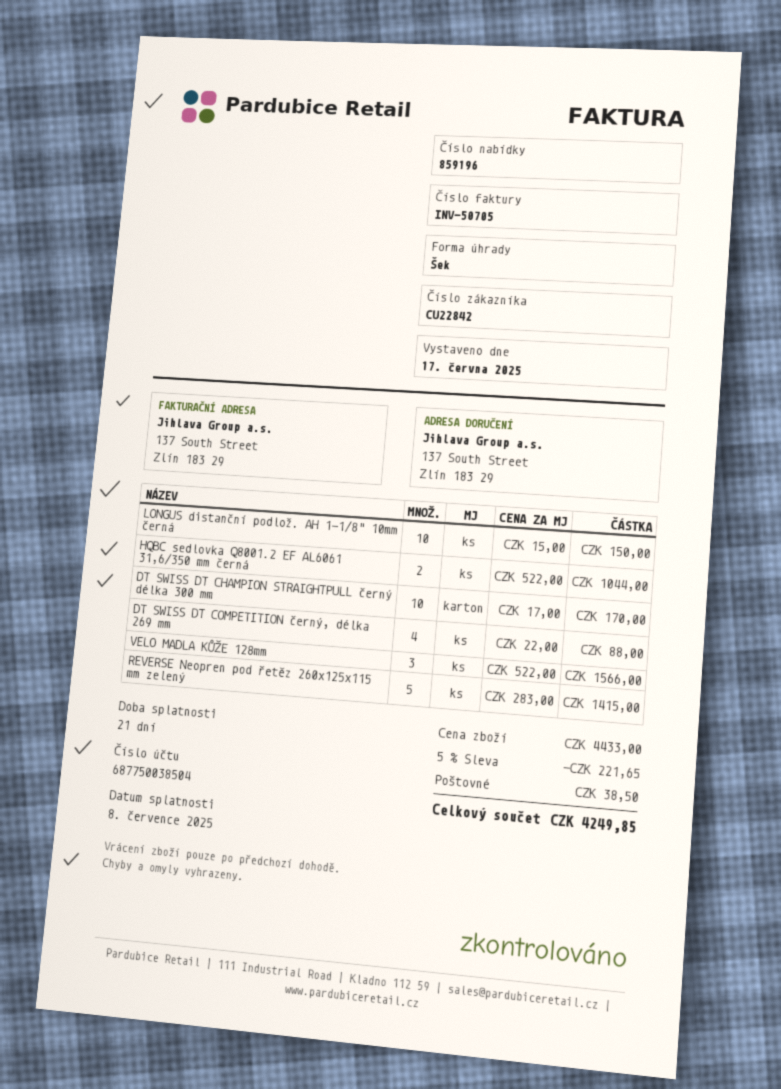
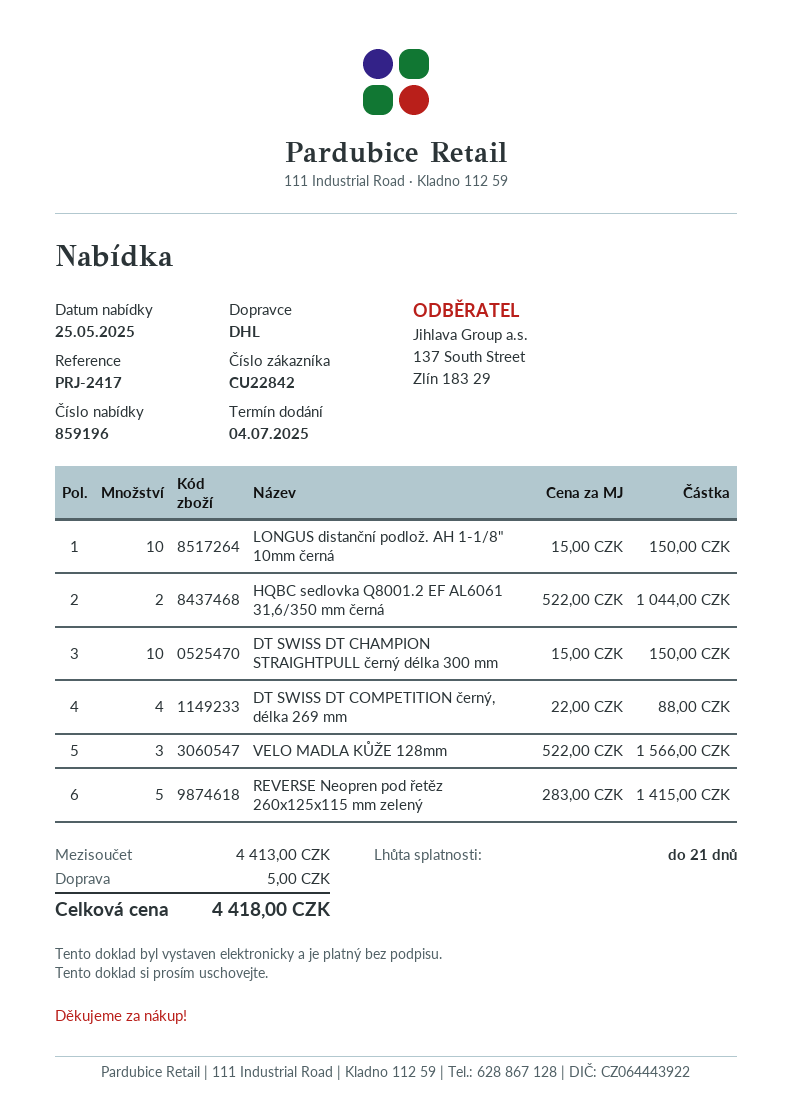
DT SWISS DT CHAMPION STRAIGHTPULL černý délka 300 mm: 10 x 17.00 = 170.00 -> 10 x 15.00 = 150.00
subtotal: 4433.00 -> 4413.00
discount: 5% = 221.65 -> none
shipping: 38.50 -> 5.00
total: 4249.85 -> 4418.00

